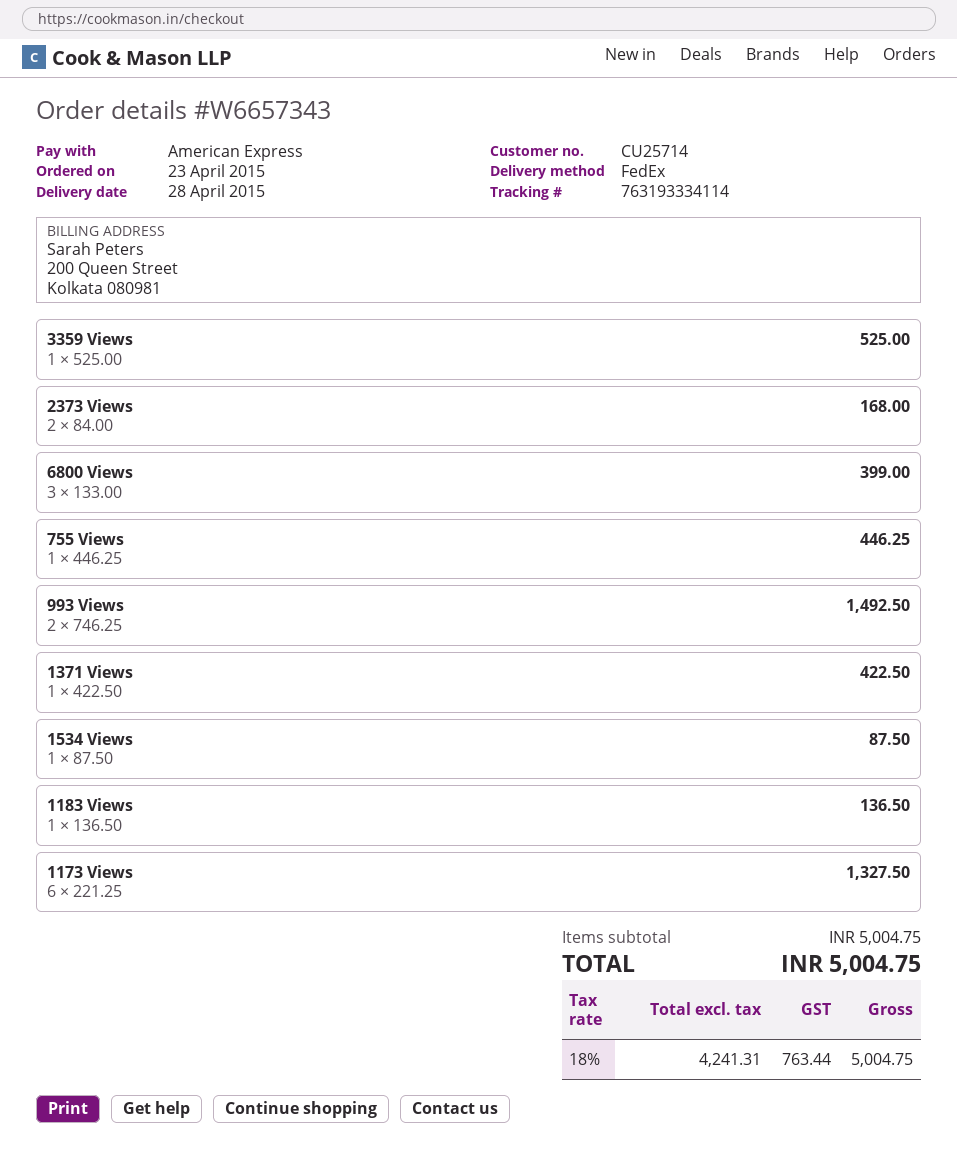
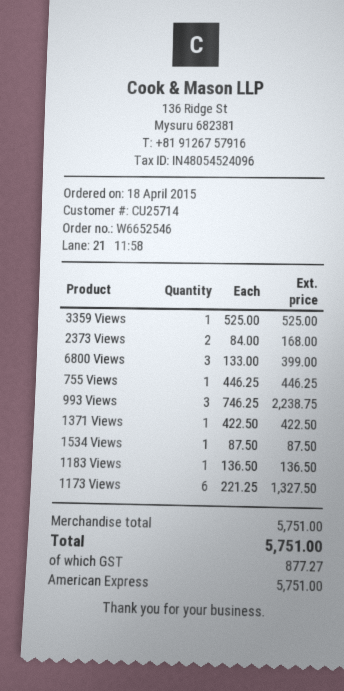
order number: W6657343 -> W6652546
order date: 2015-04-23 -> 2015-04-18
993 Views: 2 x 746.25 = 1492.50 -> 3 x 746.25 = 2238.75
subtotal: 5004.75 -> 5751.00
tax: 763.44 -> 877.27
total: 5004.75 -> 5751.00

